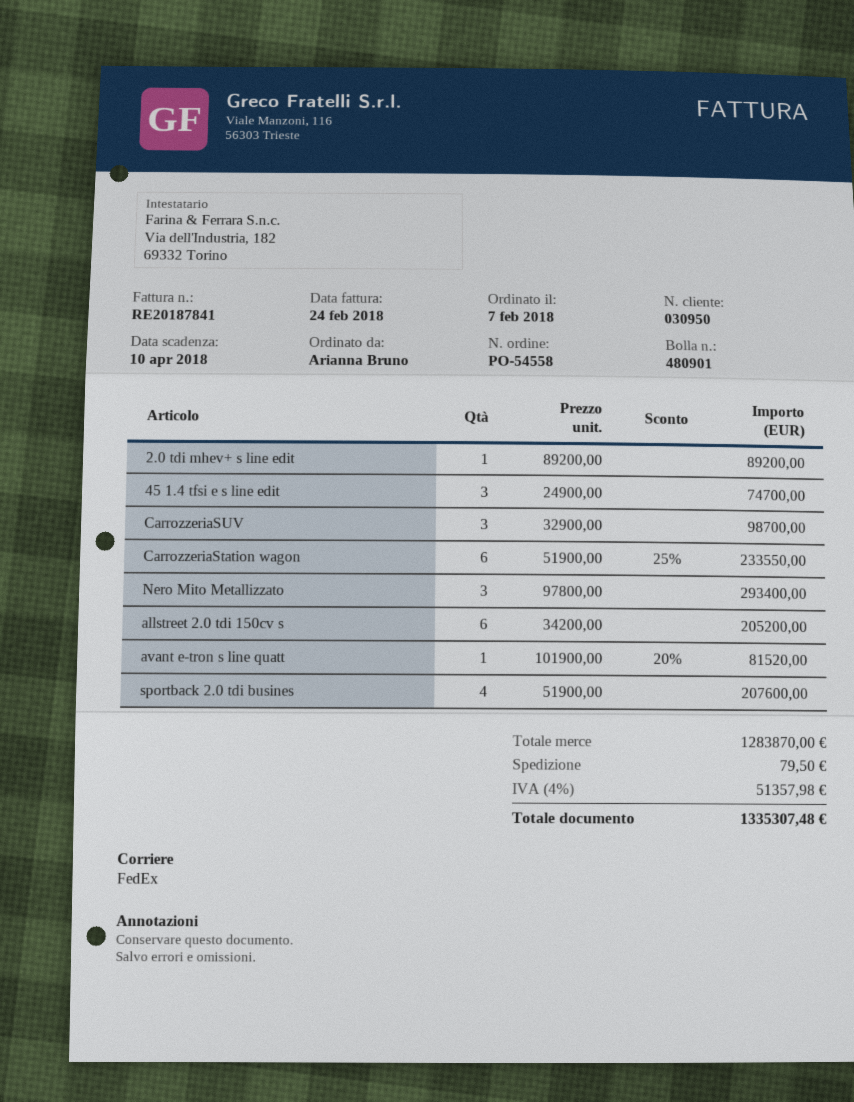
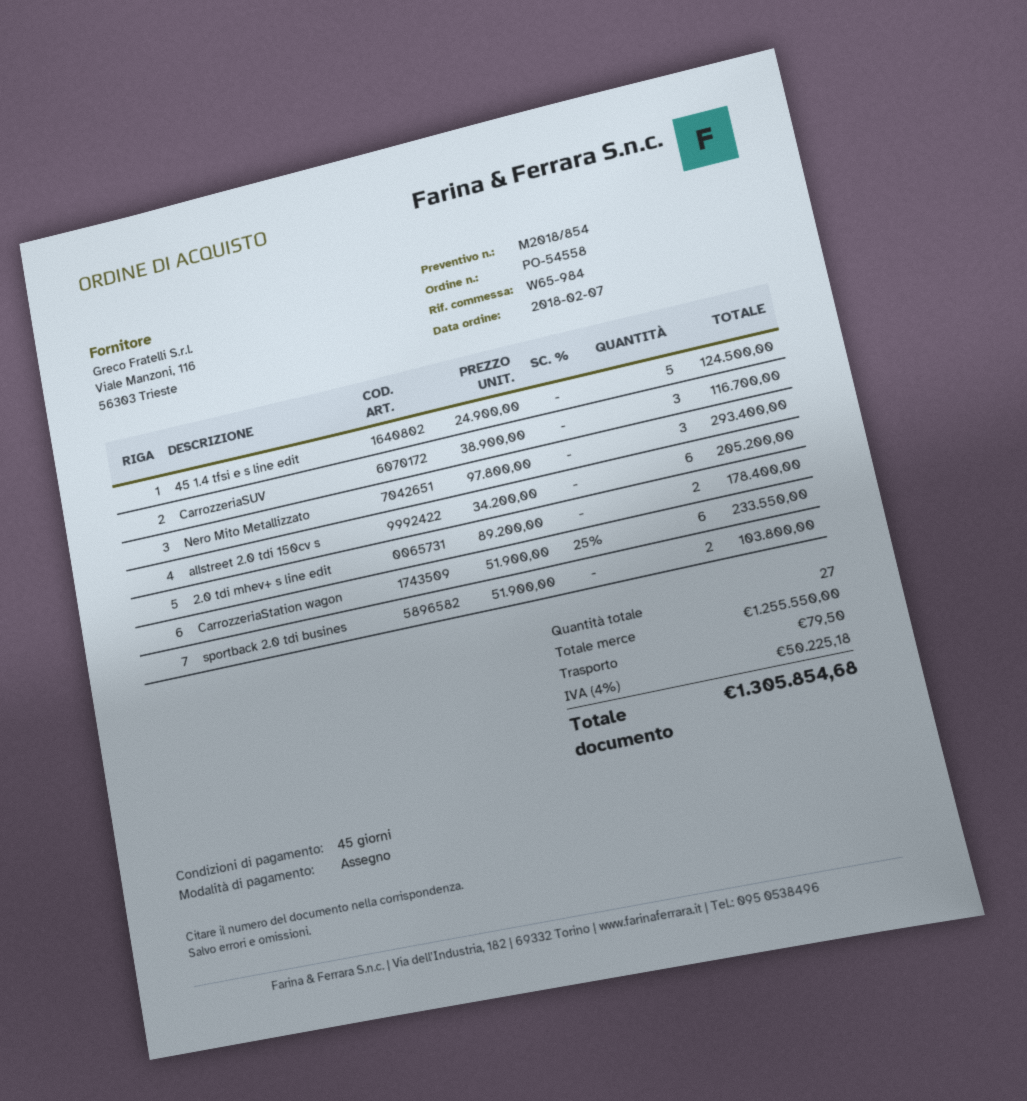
2.0 tdi mhev+ s line edit: 1 x 89200.00 = 89200.00 -> 2 x 89200.00 = 178400.00
45 1.4 tfsi e s line edit: 3 x 24900.00 = 74700.00 -> 5 x 24900.00 = 124500.00
CarrozzeriaSUV: 3 x 32900.00 = 98700.00 -> 3 x 38900.00 = 116700.00
avant e-tron s line quatt: 1 x 101900.00 - 20% = 81520.00 -> none
sportback 2.0 tdi busines: 4 x 51900.00 = 207600.00 -> 2 x 51900.00 = 103800.00
subtotal: 1283870.00 -> 1255550.00
tax: 4% = 51357.98 -> 4% = 50225.18
total: 1335307.48 -> 1305854.68

